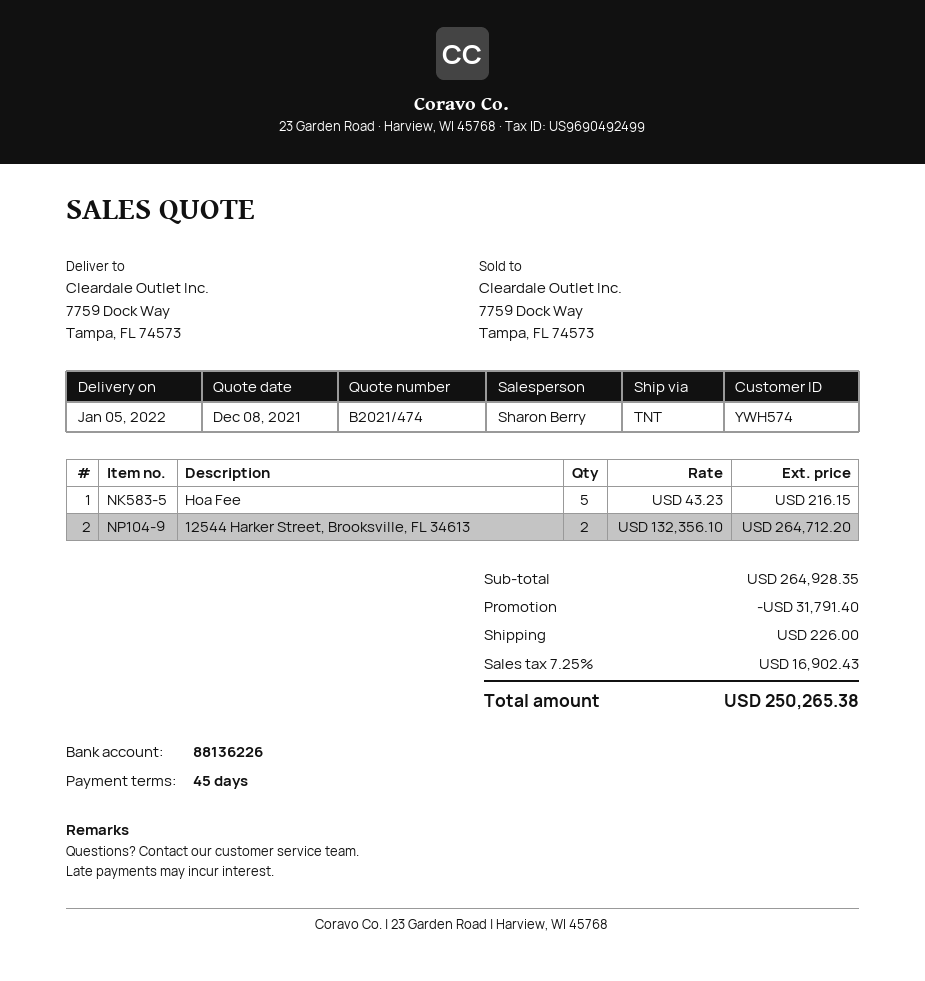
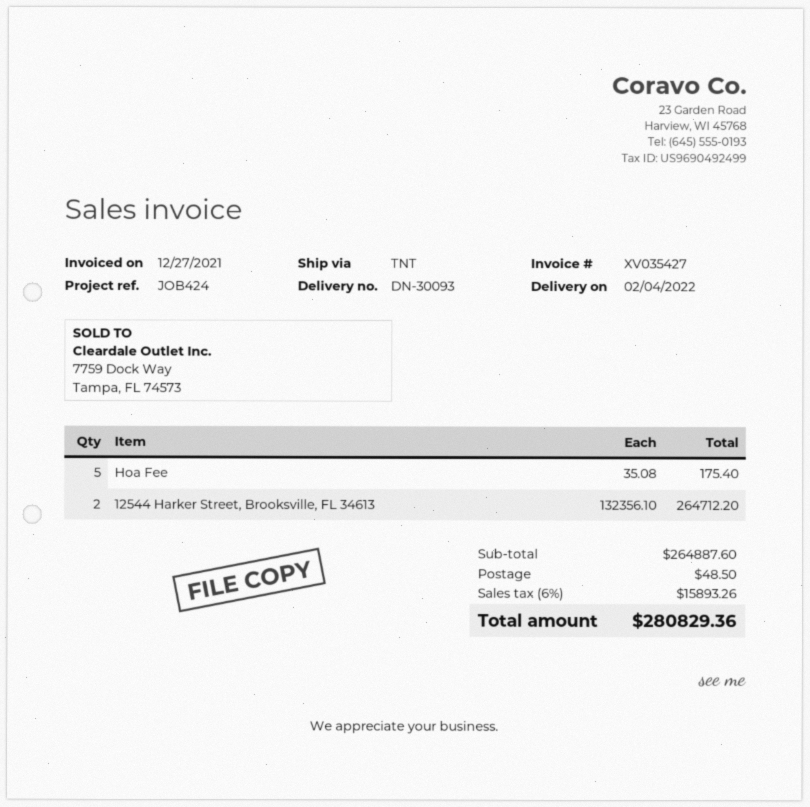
delivery date: 2022-01-05 -> 2022-02-04
Hoa Fee: 5 x 43.23 = 216.15 -> 5 x 35.08 = 175.40
subtotal: 264928.35 -> 264887.60
discount: 31791.40 -> none
shipping: 226.00 -> 48.50
tax: 7.25% = 16902.43 -> 6% = 15893.26
total: 250265.38 -> 280829.36

